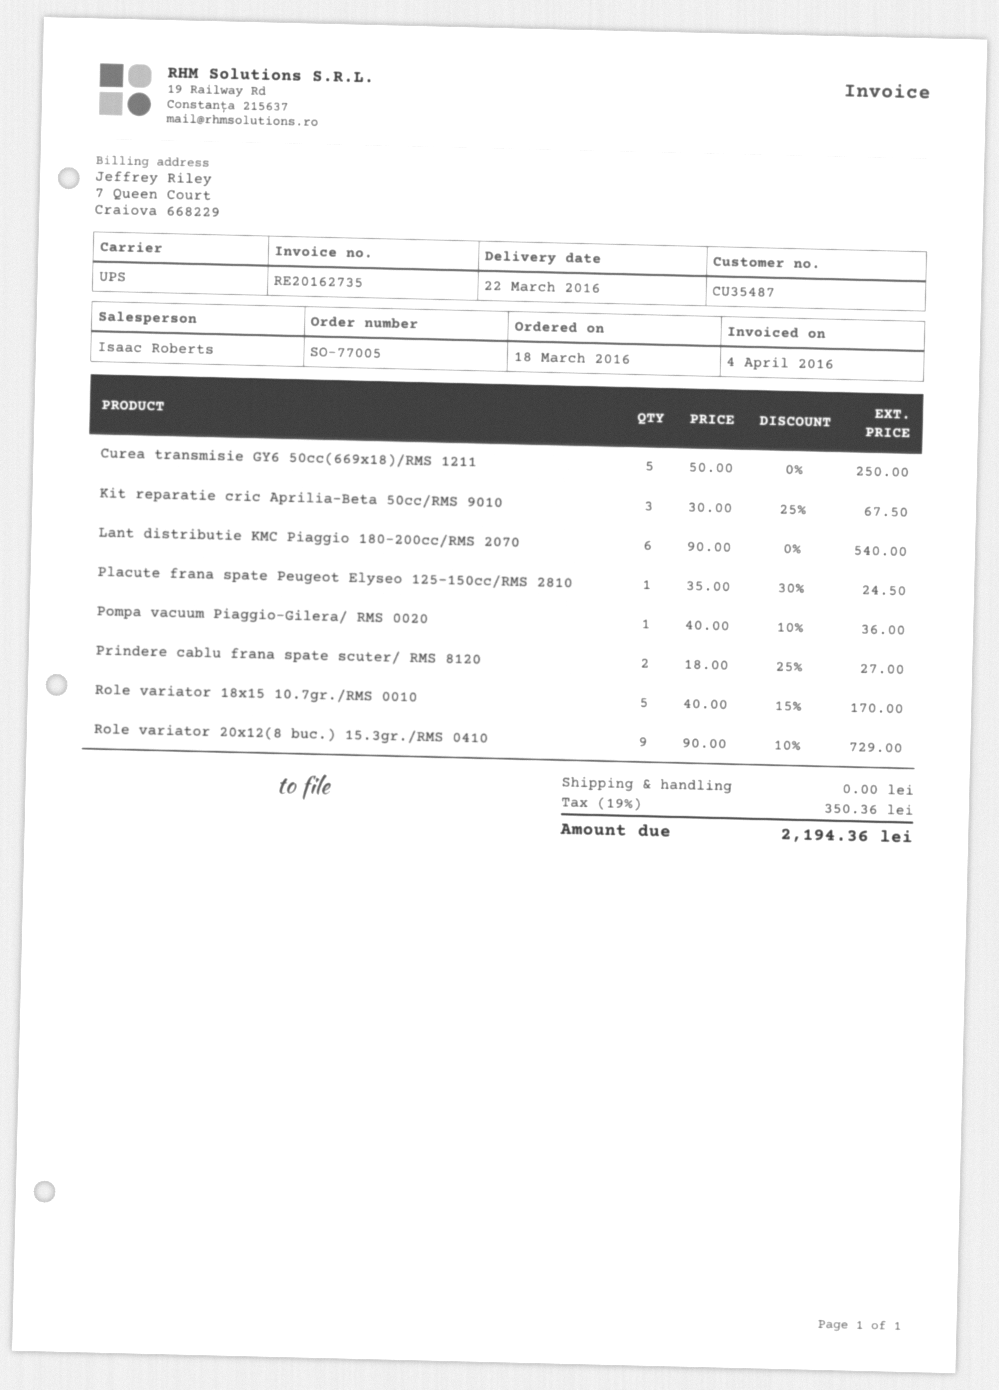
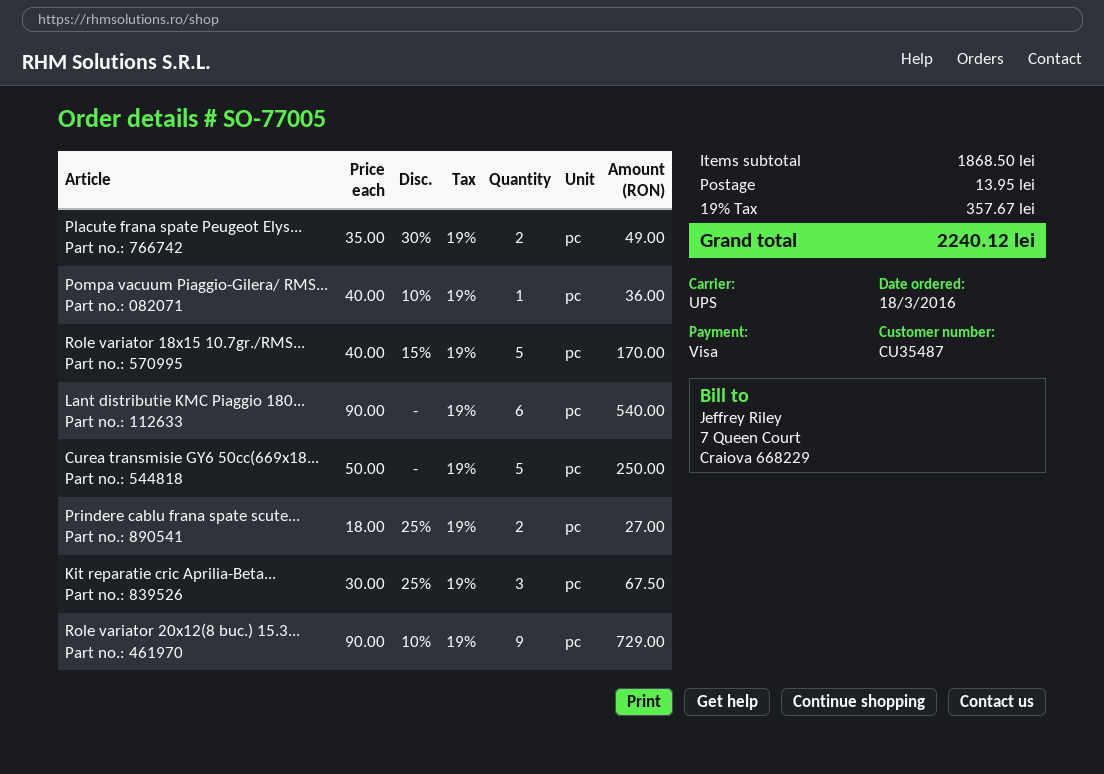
Placute frana spate Peugeot Elyseo 125-150cc/RMS 2810: 1 x 35.00 - 30% = 24.50 -> 2 x 35.00 - 30% = 49.00
shipping: 0.00 -> 13.95
tax: 19% = 350.36 -> 19% = 357.67
total: 2194.36 -> 2240.12

